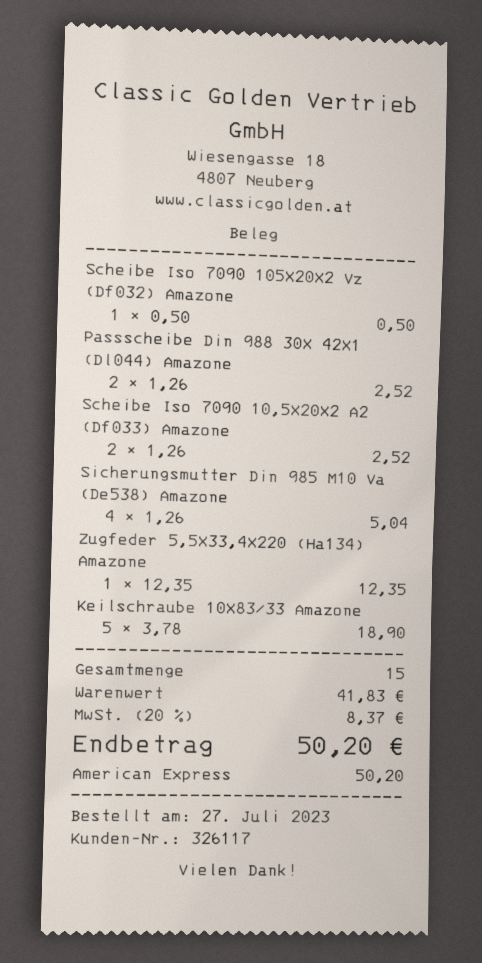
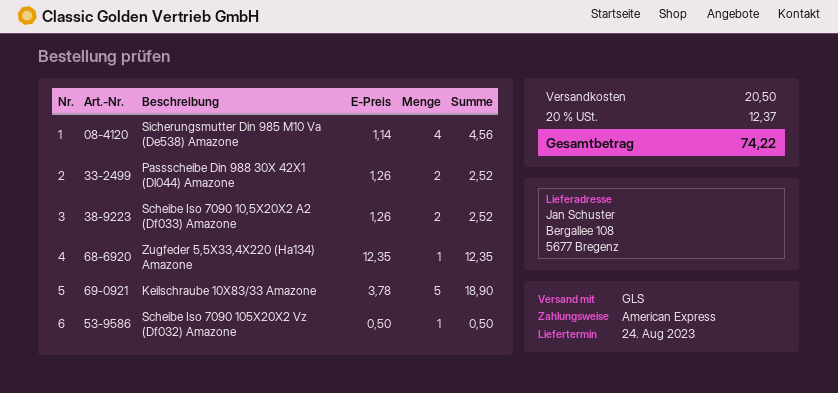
Sicherungsmutter Din 985 M10 Va (De538) Amazone: 4 x 1.26 = 5.04 -> 4 x 1.14 = 4.56
shipping: none -> 20.50
tax: 20% = 8.37 -> 20% = 12.37
total: 50.20 -> 74.22

